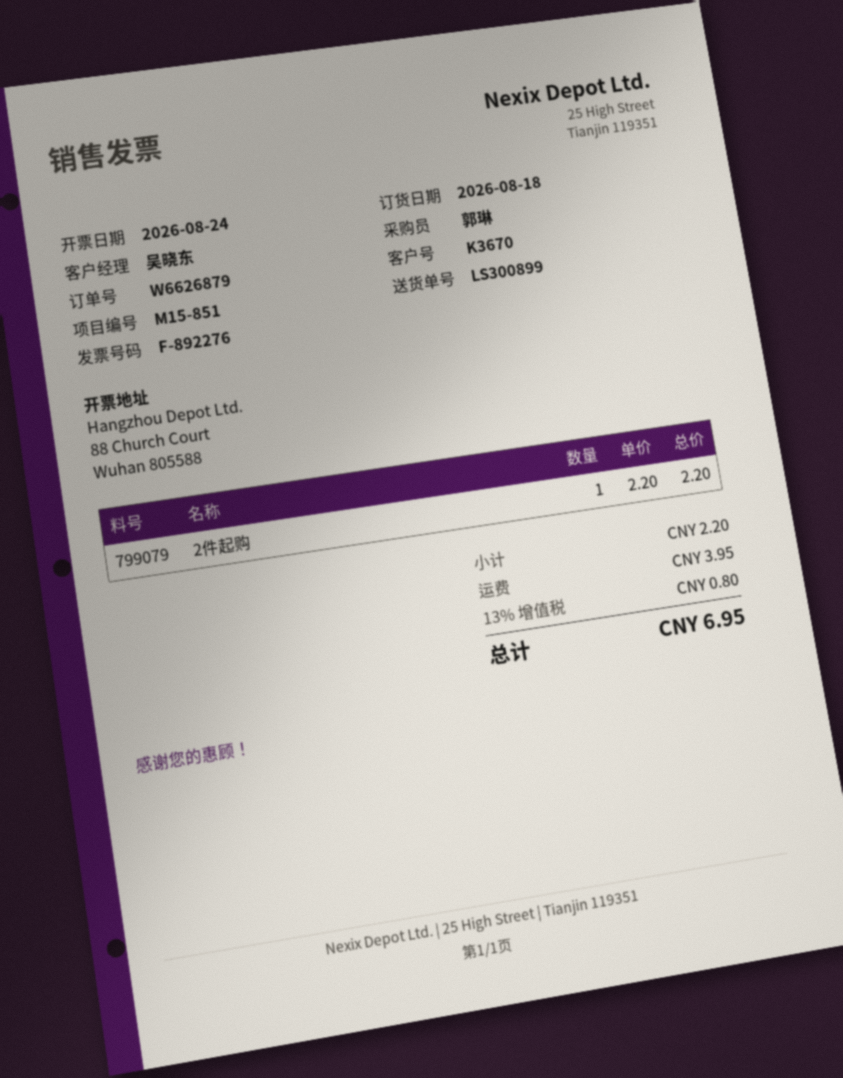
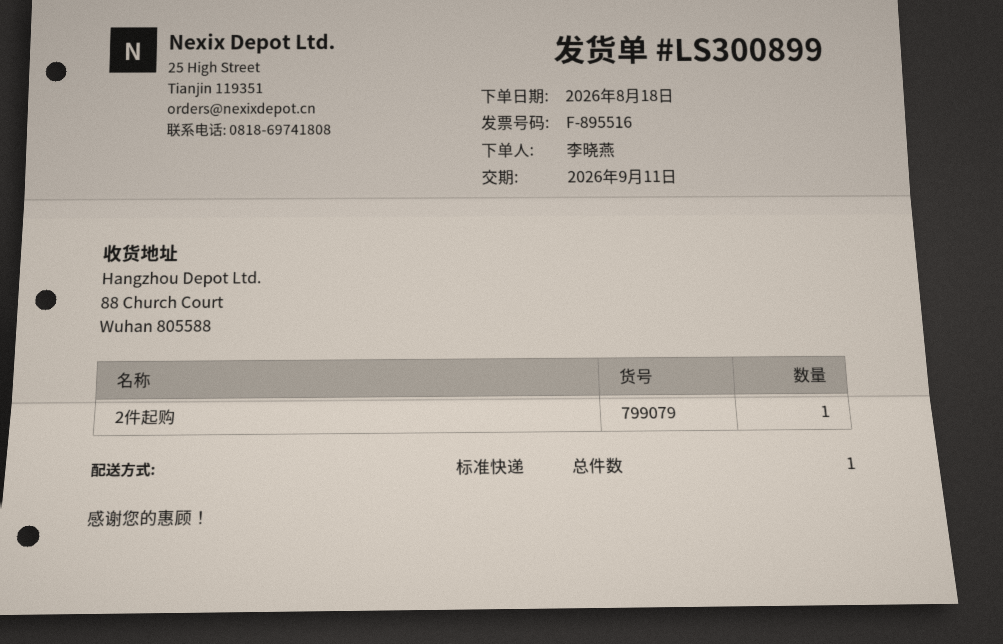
invoice number: F-892276 -> F-895516
ordered by: 郭琳 -> 李晓燕

